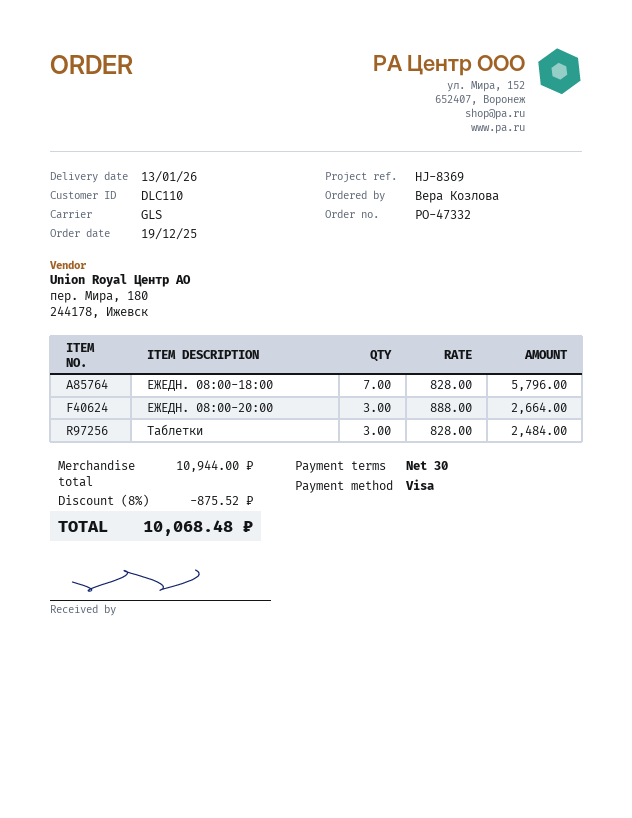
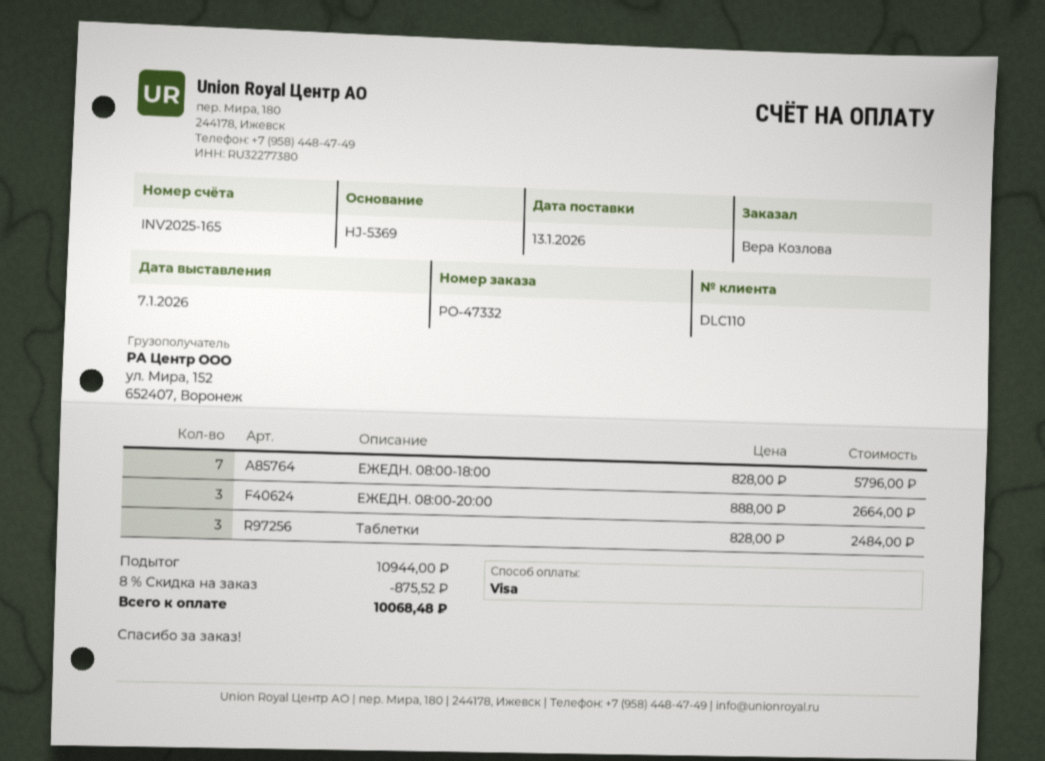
reference: HJ-8369 -> HJ-5369

